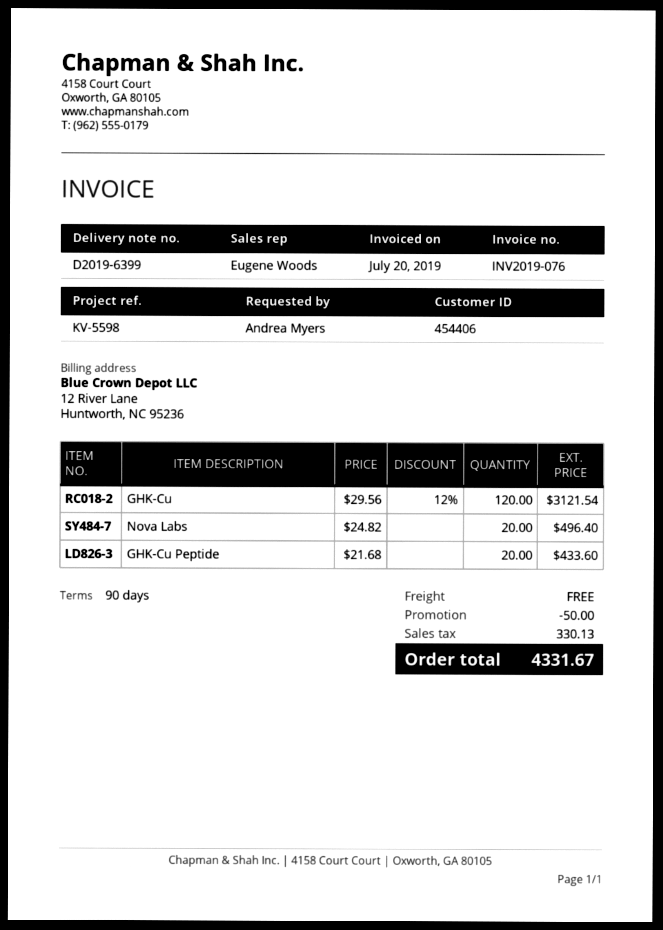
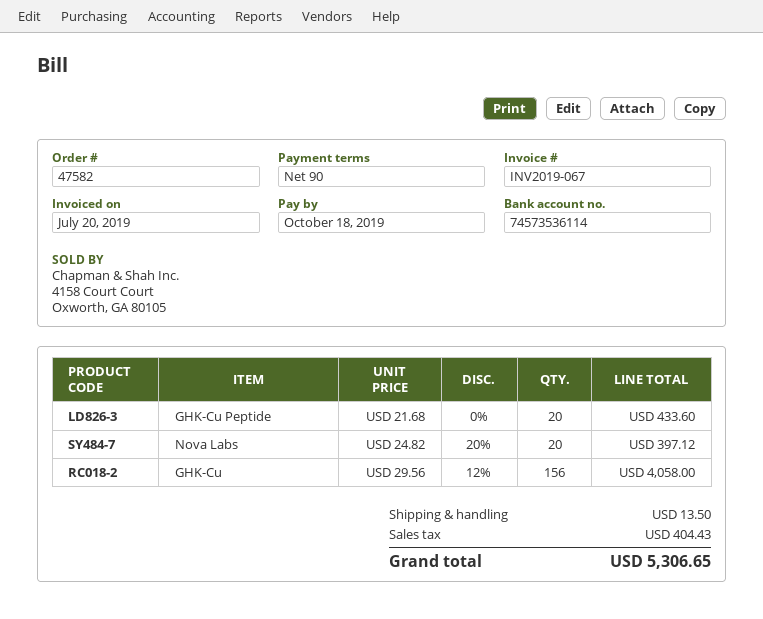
invoice number: INV2019-076 -> INV2019-067
GHK-Cu: 120 x 29.56 - 12% = 3121.54 -> 156 x 29.56 - 12% = 4058.00
Nova Labs: 20 x 24.82 = 496.40 -> 20 x 24.82 - 20% = 397.12
discount: 50.00 -> none
shipping: 0.00 -> 13.50
tax: 330.13 -> 404.43
total: 4331.67 -> 5306.65

